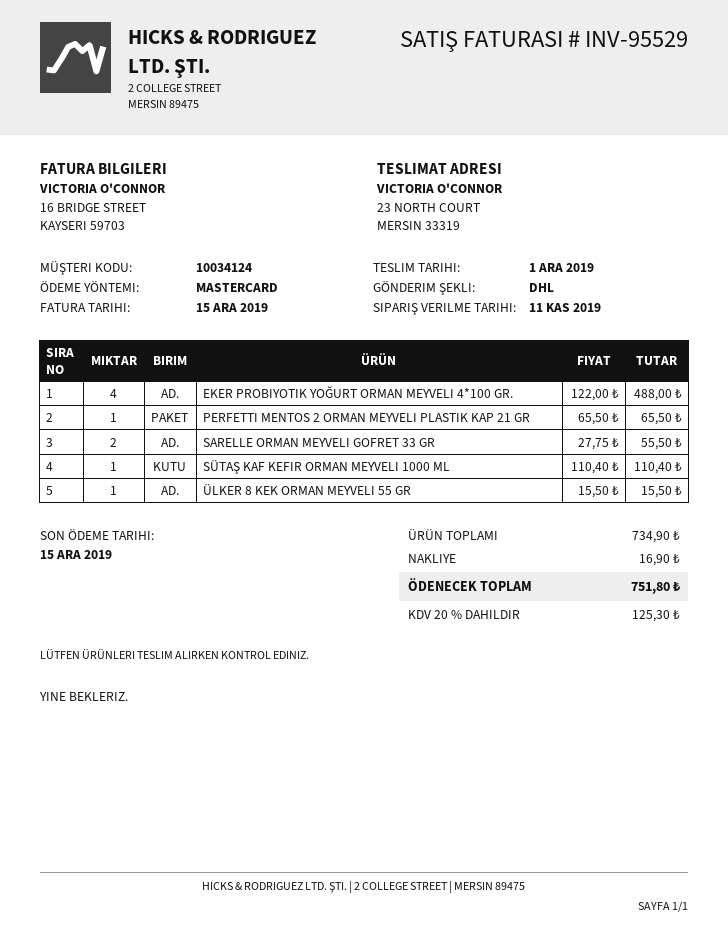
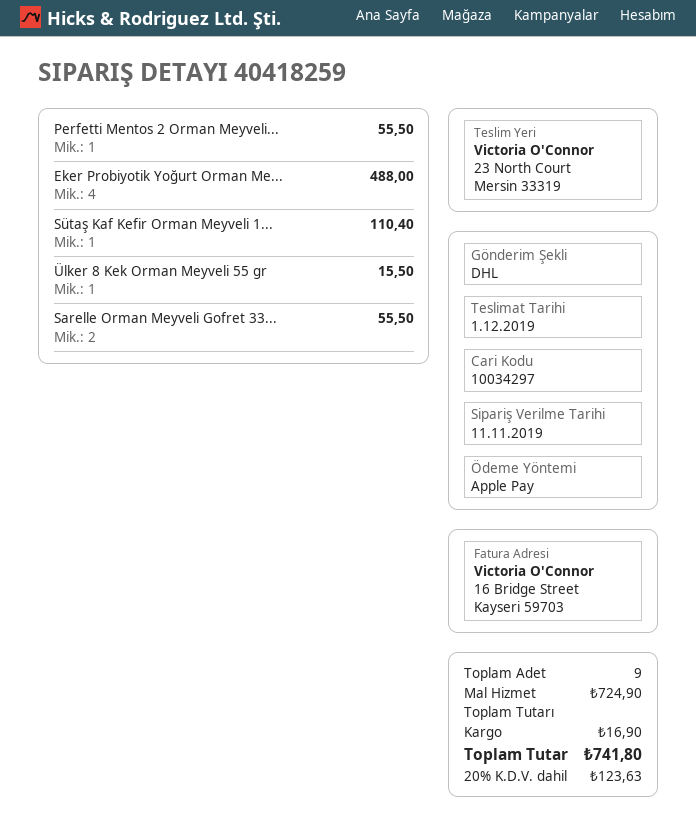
customer number: 10034124 -> 10034297
payment method: Mastercard -> Apple Pay
PERFETTI MENTOS 2 ORMAN MEYVELI PLASTIK KAP 21 GR: 1 for 65.50 -> 1 for 55.50
subtotal: 734.90 -> 724.90
tax: 20% = 125.30 -> 20% = 123.63
total: 751.80 -> 741.80

